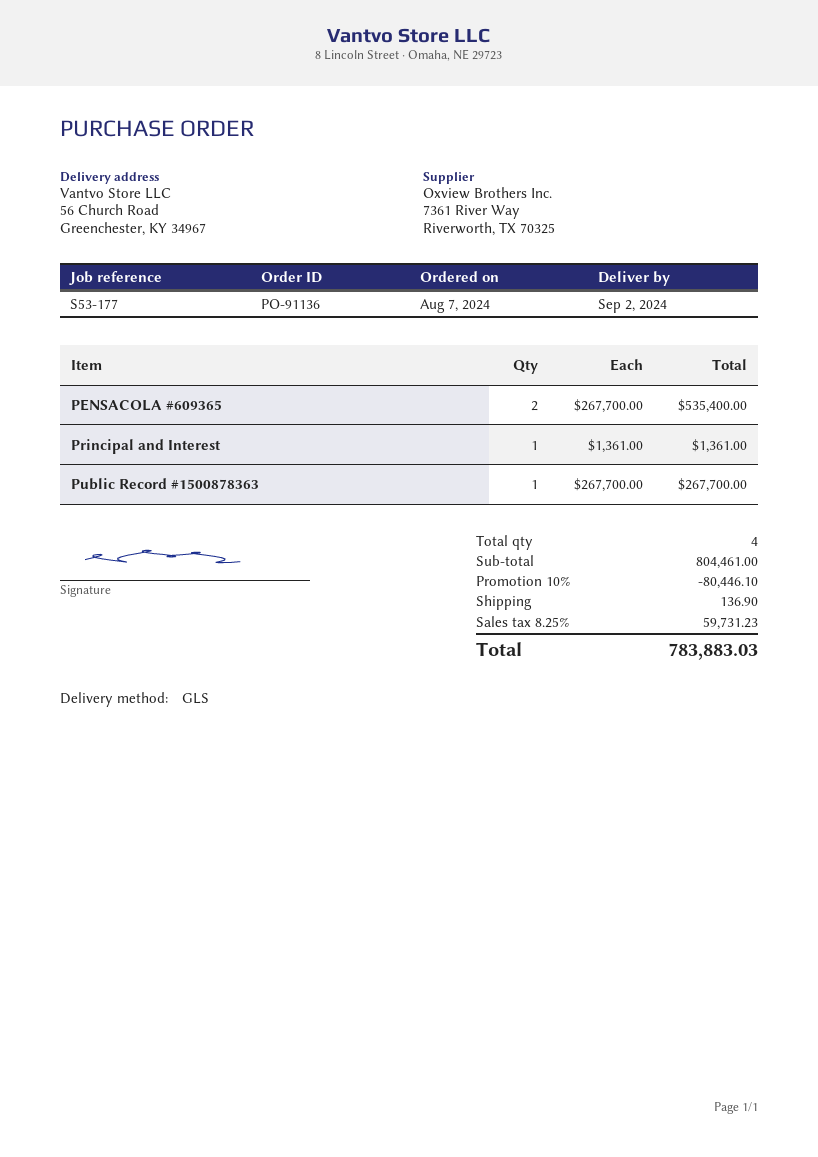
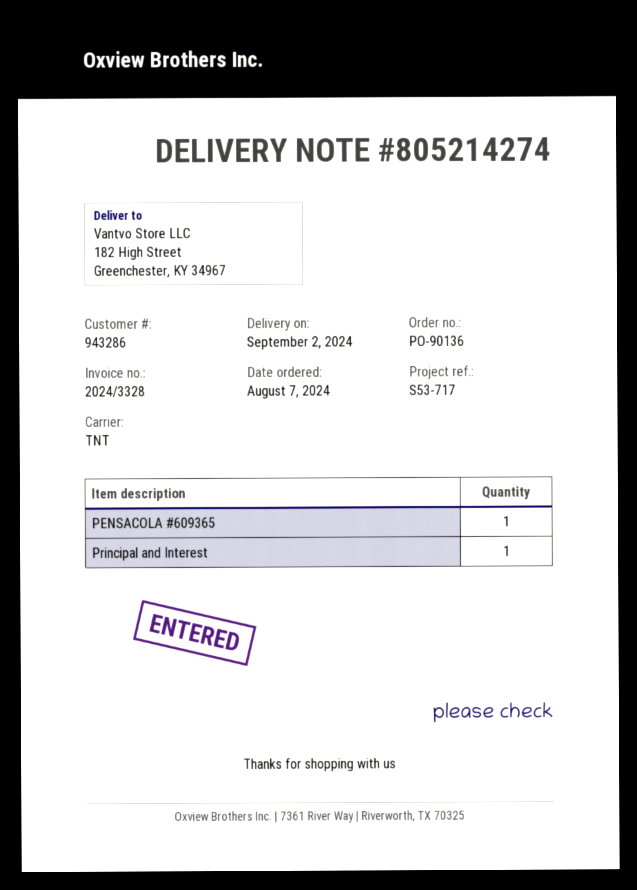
order number: PO-91136 -> PO-90136
reference: S53-177 -> S53-717
shipping method: GLS -> TNT
ship to: 56 Church Road, Greenchester, KY 34967 -> 182 High Street, Greenchester, KY 34967
PENSACOLA #609365: 2 -> 1
Public Record #1500878363: 1 -> none

